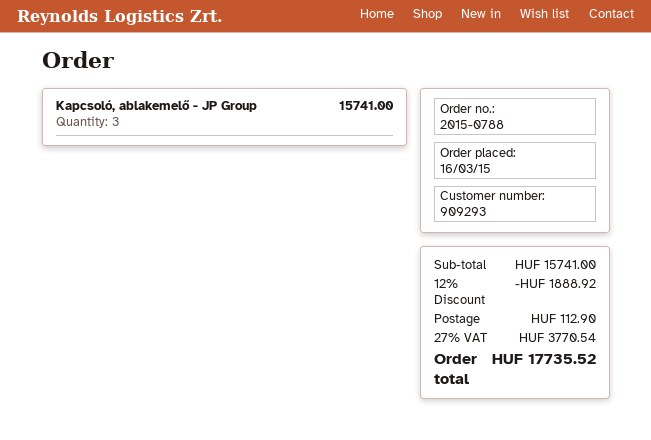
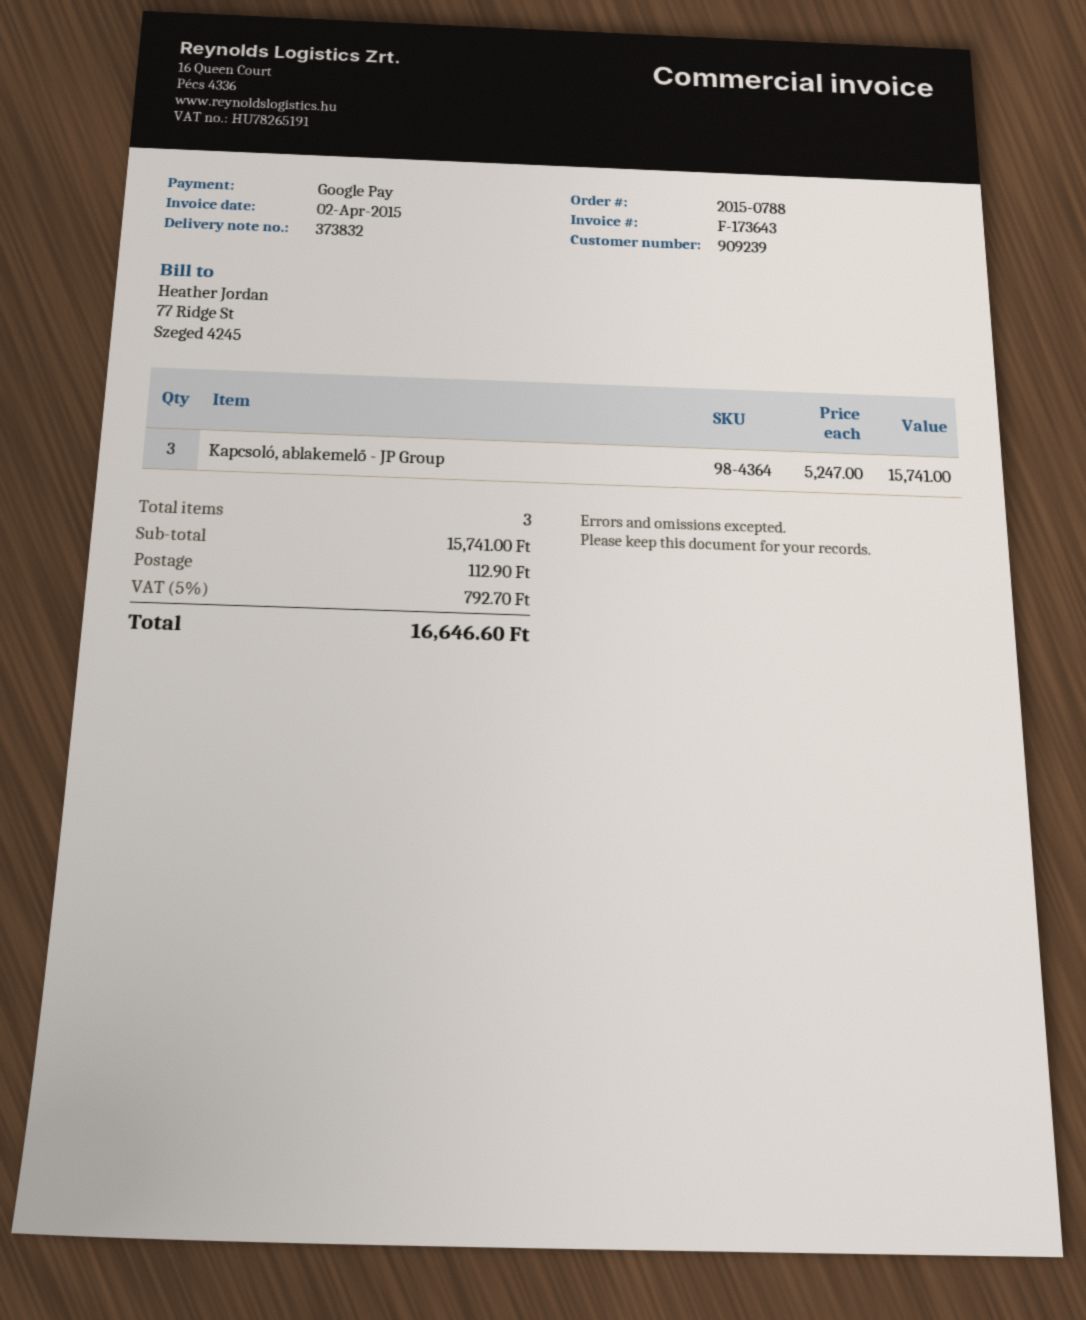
customer number: 909293 -> 909239
discount: 12% = 1888.92 -> none
tax: 27% = 3770.54 -> 5% = 792.70
total: 17735.52 -> 16646.60

